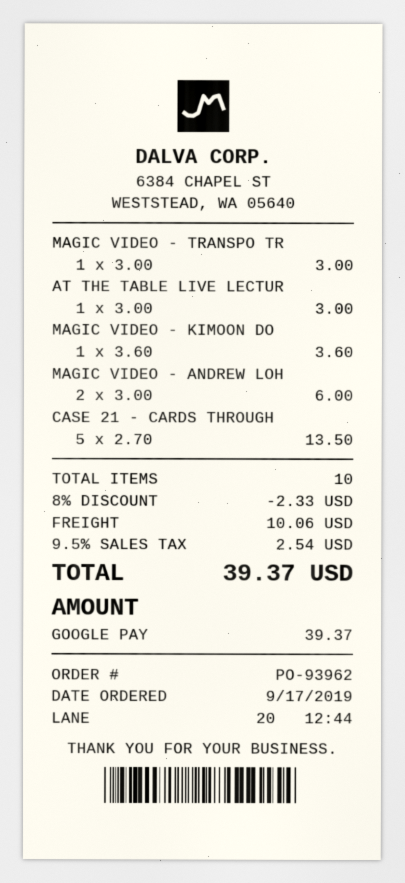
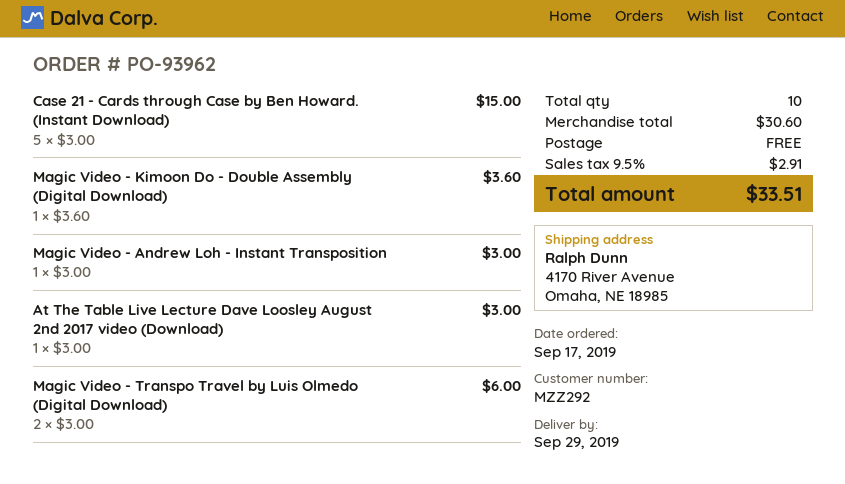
MAGIC VIDEO - TRANSPO TR: 1 x 3.00 = 3.00 -> 2 x 3.00 = 6.00
MAGIC VIDEO - ANDREW LOH: 2 x 3.00 = 6.00 -> 1 x 3.00 = 3.00
CASE 21 - CARDS THROUGH: 5 x 2.70 = 13.50 -> 5 x 3.00 = 15.00
discount: 8% = 2.33 -> none
shipping: 10.06 -> 0.00
tax: 9.5% = 2.54 -> 9.5% = 2.91
total: 39.37 -> 33.51

